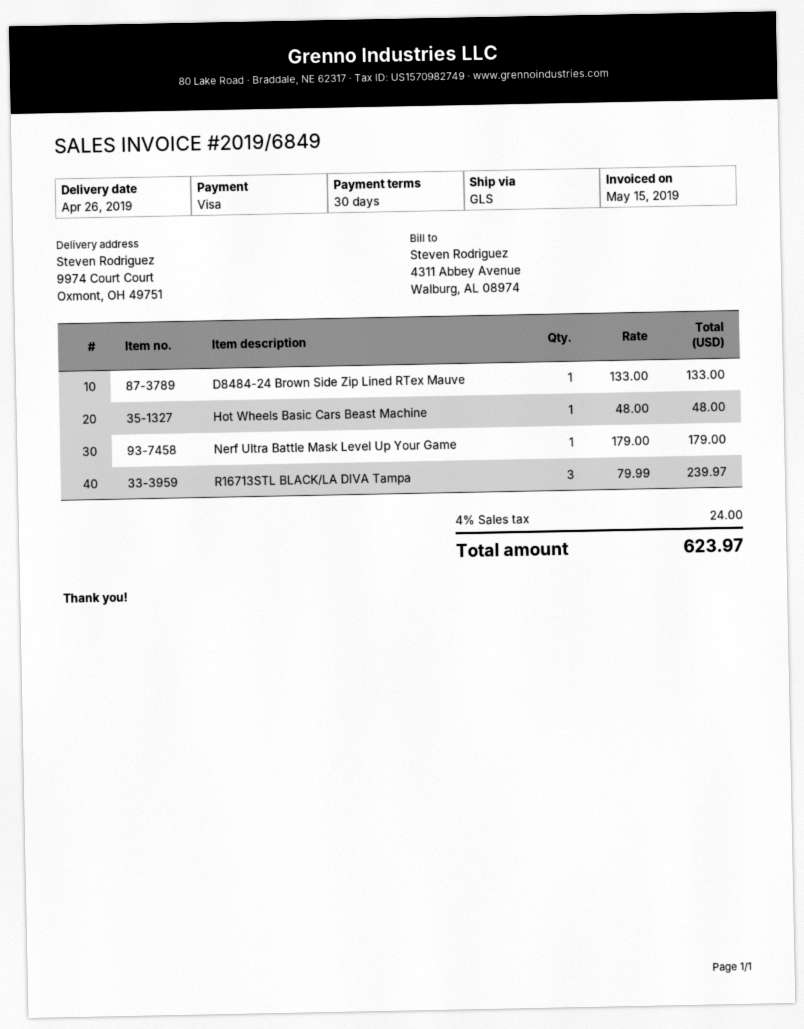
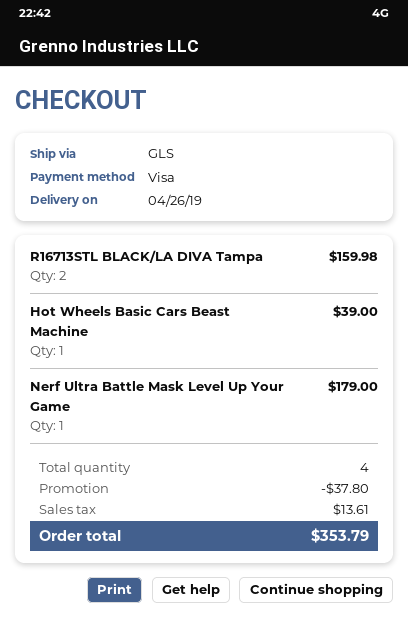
D8484-24 Brown Side Zip Lined RTex Mauve: 1 for 133.00 -> none
Hot Wheels Basic Cars Beast Machine: 1 for 48.00 -> 1 for 39.00
R16713STL BLACK/LA DIVA Tampa: 3 for 239.97 -> 2 for 159.98
discount: none -> 37.80
tax: 24.00 -> 13.61
total: 623.97 -> 353.79

